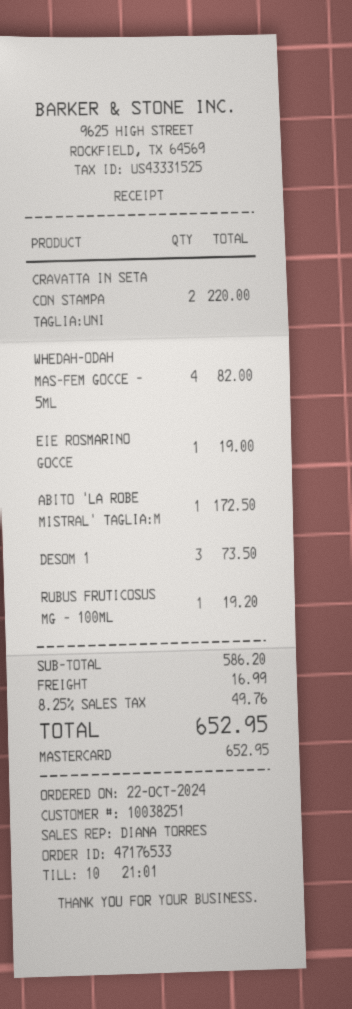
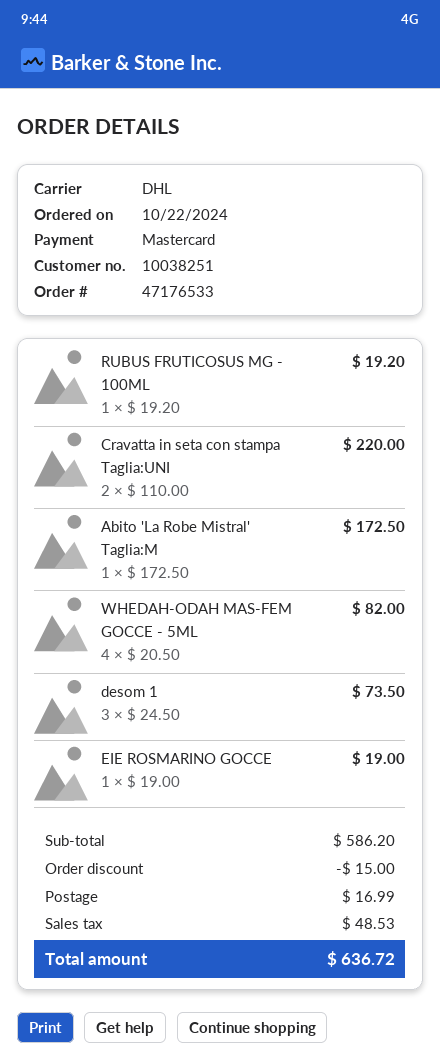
discount: none -> 15.00
tax: 49.76 -> 48.53
total: 652.95 -> 636.72

